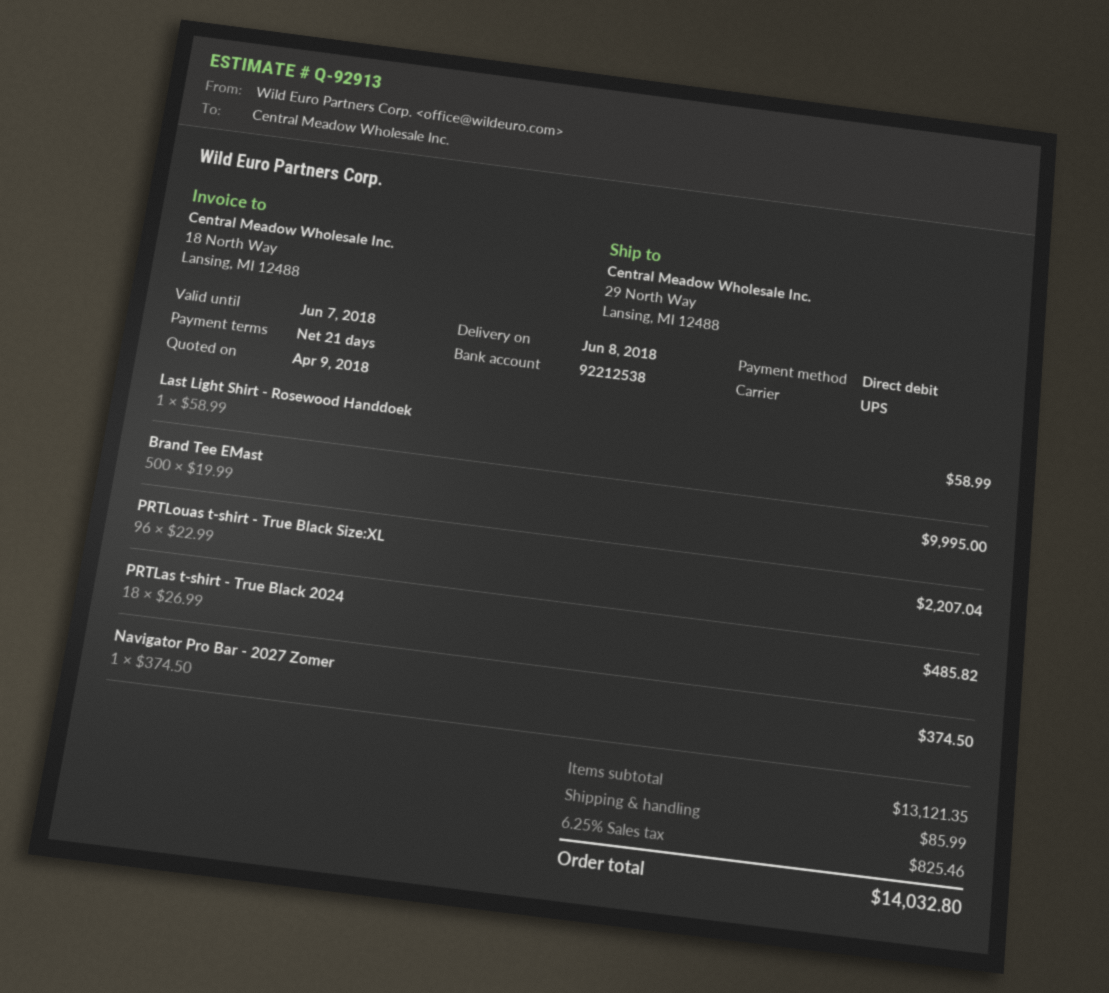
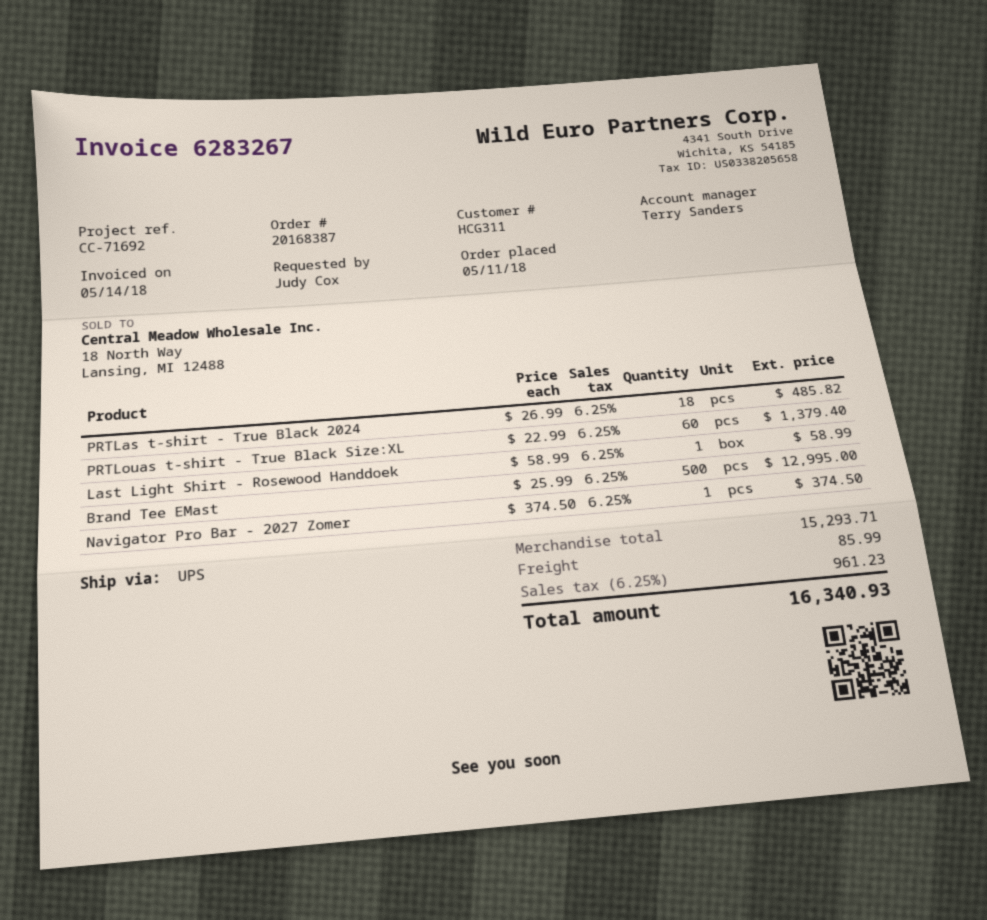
Brand Tee EMast: 500 x 19.99 = 9995.00 -> 500 x 25.99 = 12995.00
PRTLouas t-shirt - True Black Size:XL: 96 x 22.99 = 2207.04 -> 60 x 22.99 = 1379.40
subtotal: 13121.35 -> 15293.71
tax: 6.25% = 825.46 -> 6.25% = 961.23
total: 14032.80 -> 16340.93

